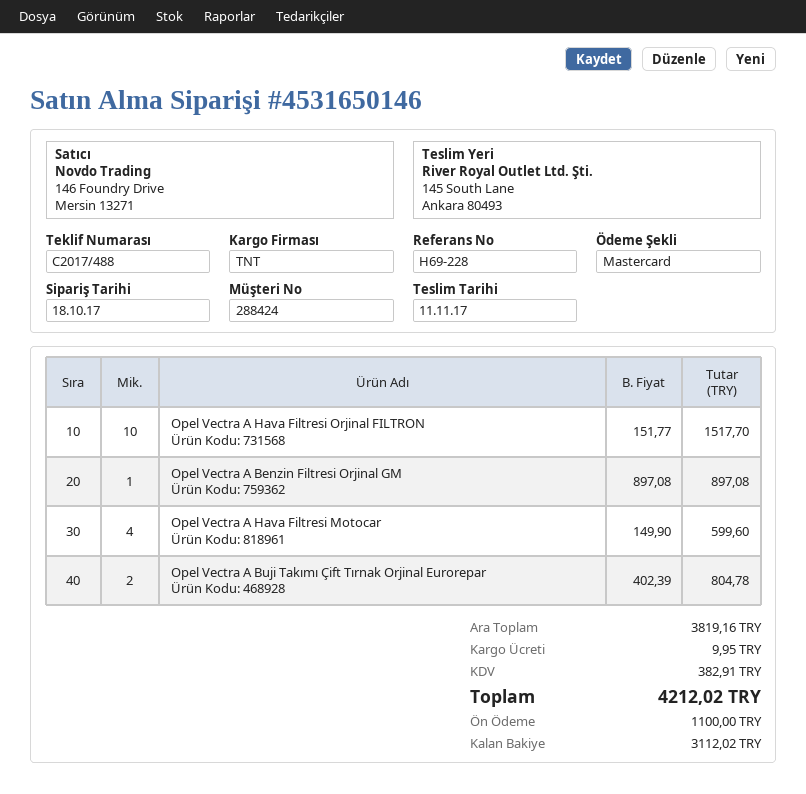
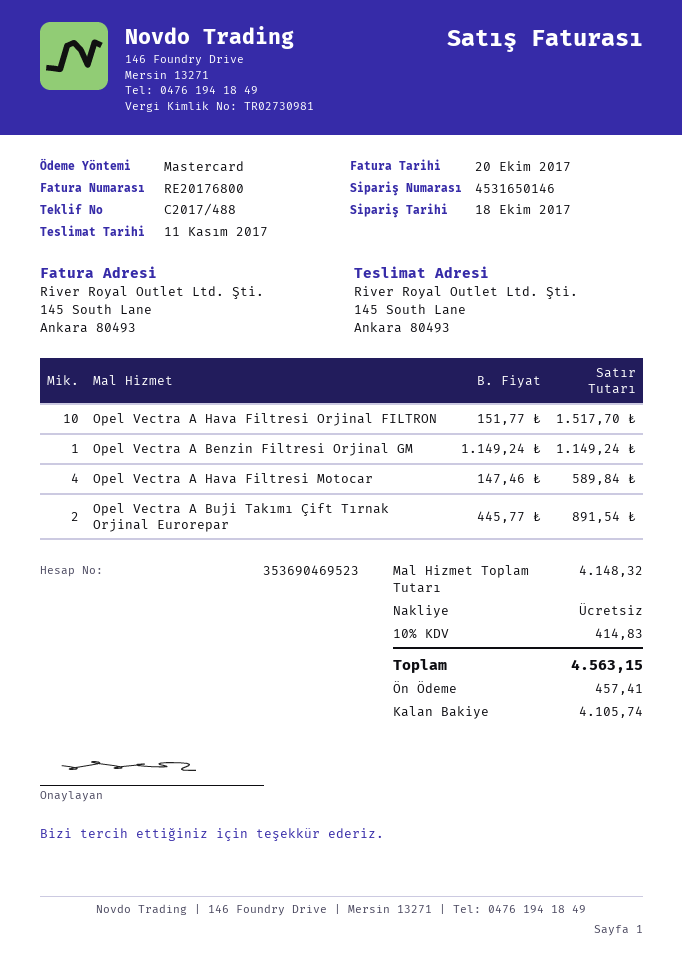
Opel Vectra A Benzin Filtresi Orjinal GM: 1 x 897.08 = 897.08 -> 1 x 1149.24 = 1149.24
Opel Vectra A Hava Filtresi Motocar: 4 x 149.90 = 599.60 -> 4 x 147.46 = 589.84
Opel Vectra A Buji Takımı Çift Tırnak Orjinal Eurorepar: 2 x 402.39 = 804.78 -> 2 x 445.77 = 891.54
subtotal: 3819.16 -> 4148.32
shipping: 9.95 -> 0.00
tax: 382.91 -> 414.83
total: 4212.02 -> 4563.15
deposit: 1100.00 -> 457.41
balance: 3112.02 -> 4105.74

